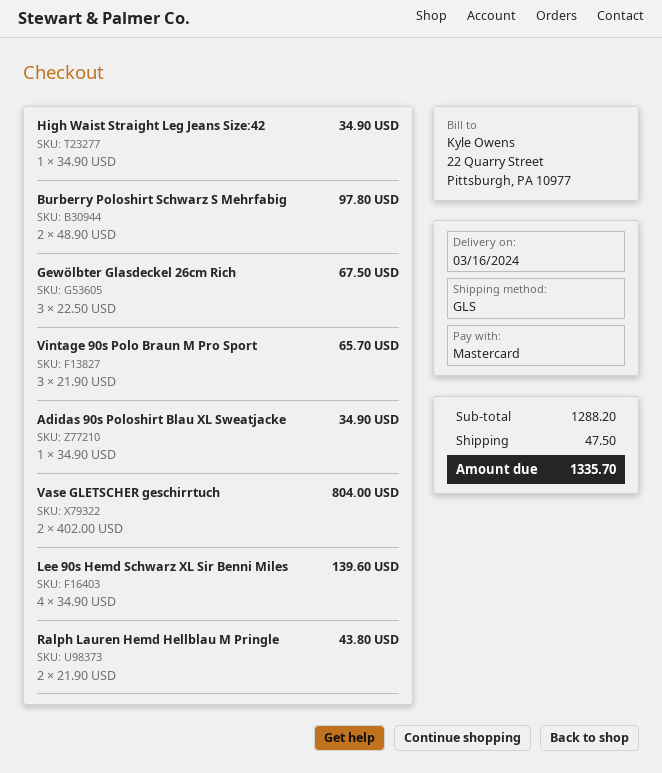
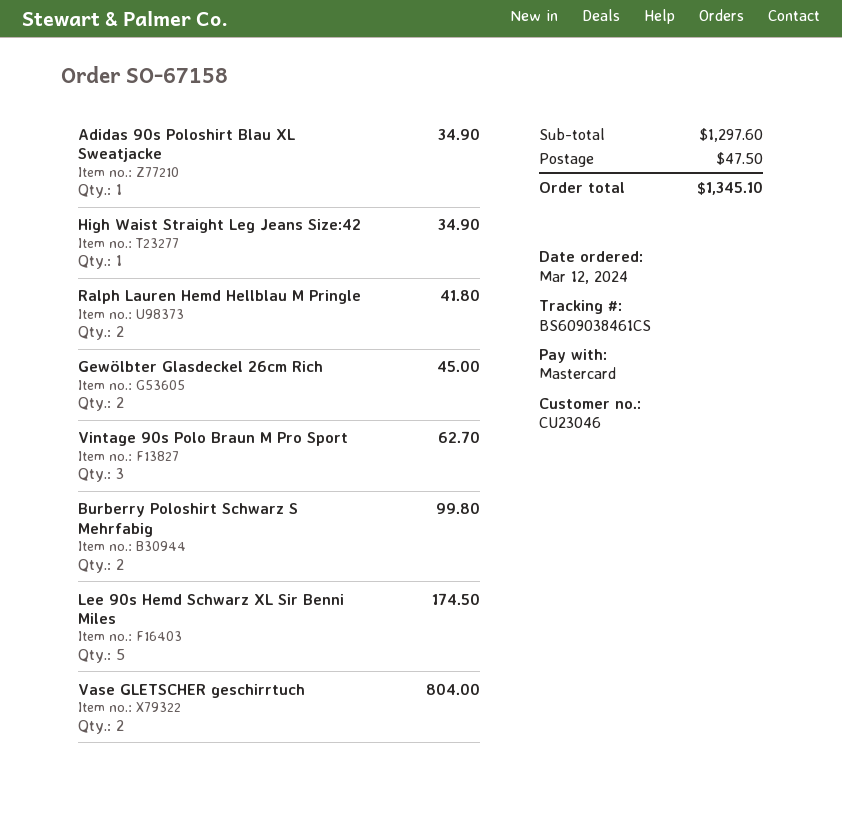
Burberry Poloshirt Schwarz S Mehrfabig: 2 for 97.80 -> 2 for 99.80
Gewölbter Glasdeckel 26cm Rich: 3 for 67.50 -> 2 for 45.00
Vintage 90s Polo Braun M Pro Sport: 3 for 65.70 -> 3 for 62.70
Lee 90s Hemd Schwarz XL Sir Benni Miles: 4 for 139.60 -> 5 for 174.50
Ralph Lauren Hemd Hellblau M Pringle: 2 for 43.80 -> 2 for 41.80
subtotal: 1288.20 -> 1297.60
total: 1335.70 -> 1345.10

